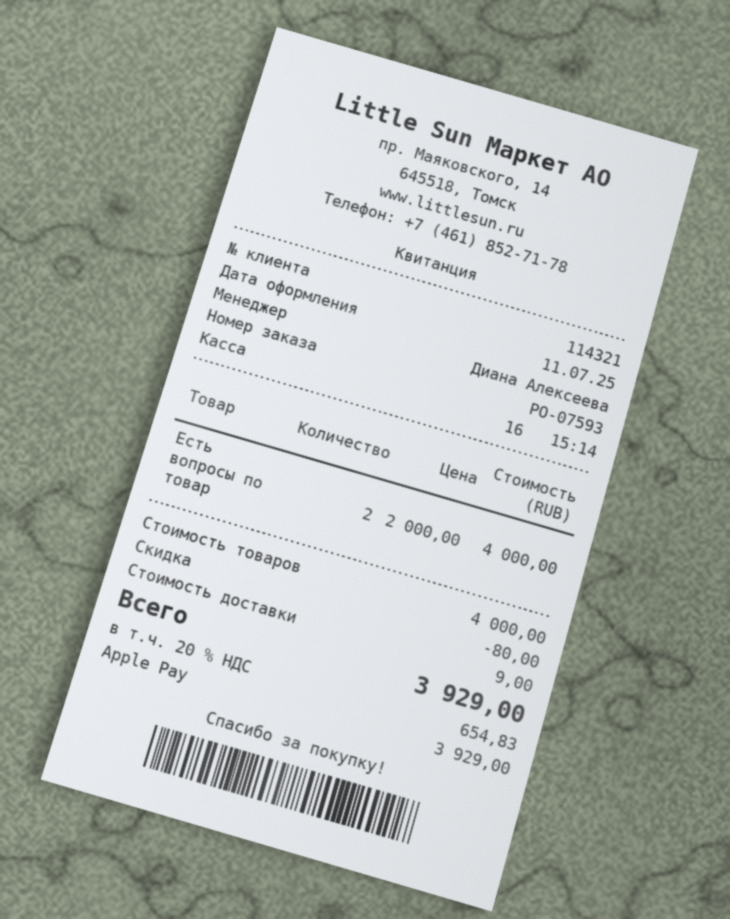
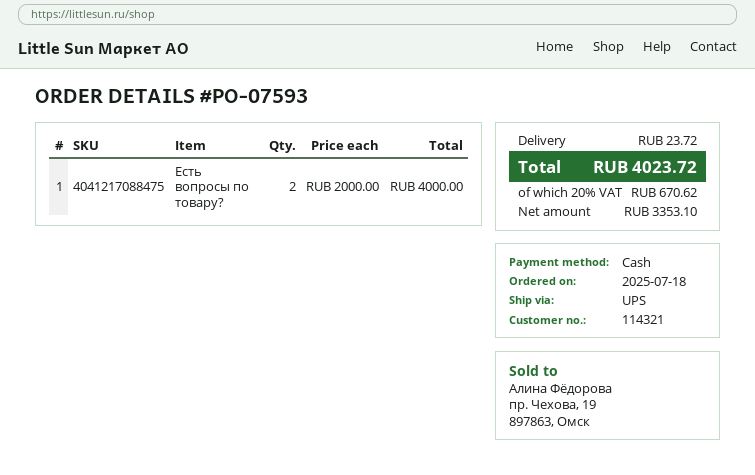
order date: 2025-07-11 -> 2025-07-18
payment method: Apple Pay -> cash
discount: 80.00 -> none
shipping: 9.00 -> 23.72
tax: 20% = 654.83 -> 20% = 670.62
total: 3929.00 -> 4023.72

